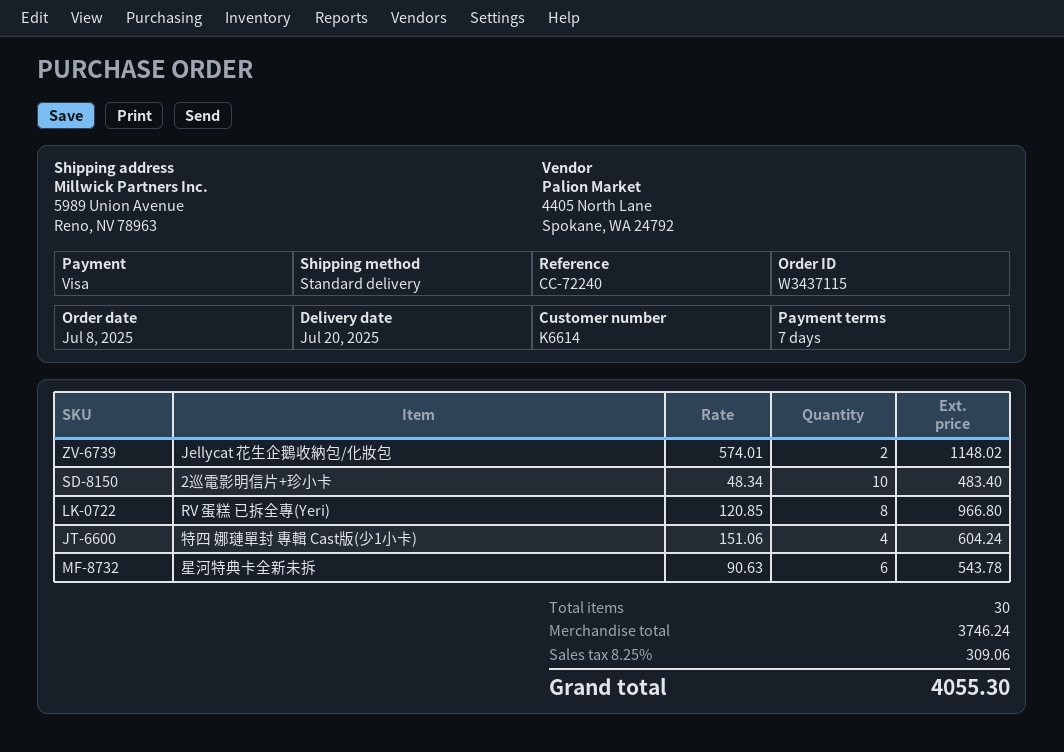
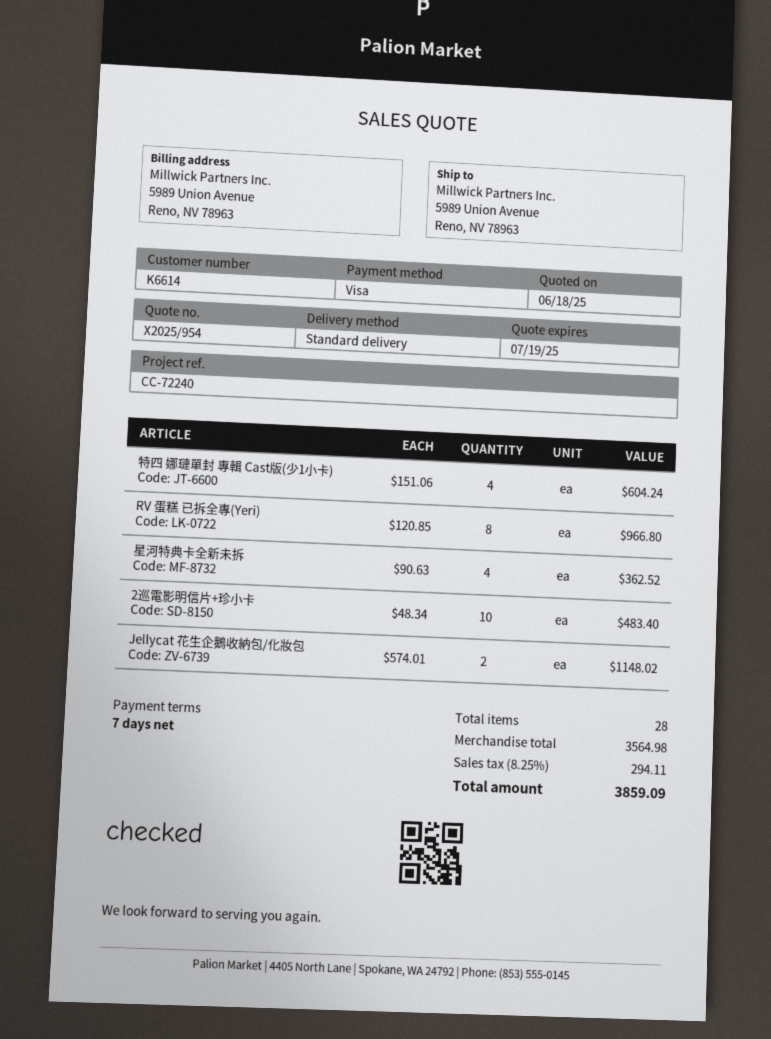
星河特典卡全新未拆: 6 x 90.63 = 543.78 -> 4 x 90.63 = 362.52
total quantity: 30 -> 28
subtotal: 3746.24 -> 3564.98
tax: 8.25% = 309.06 -> 8.25% = 294.11
total: 4055.30 -> 3859.09

